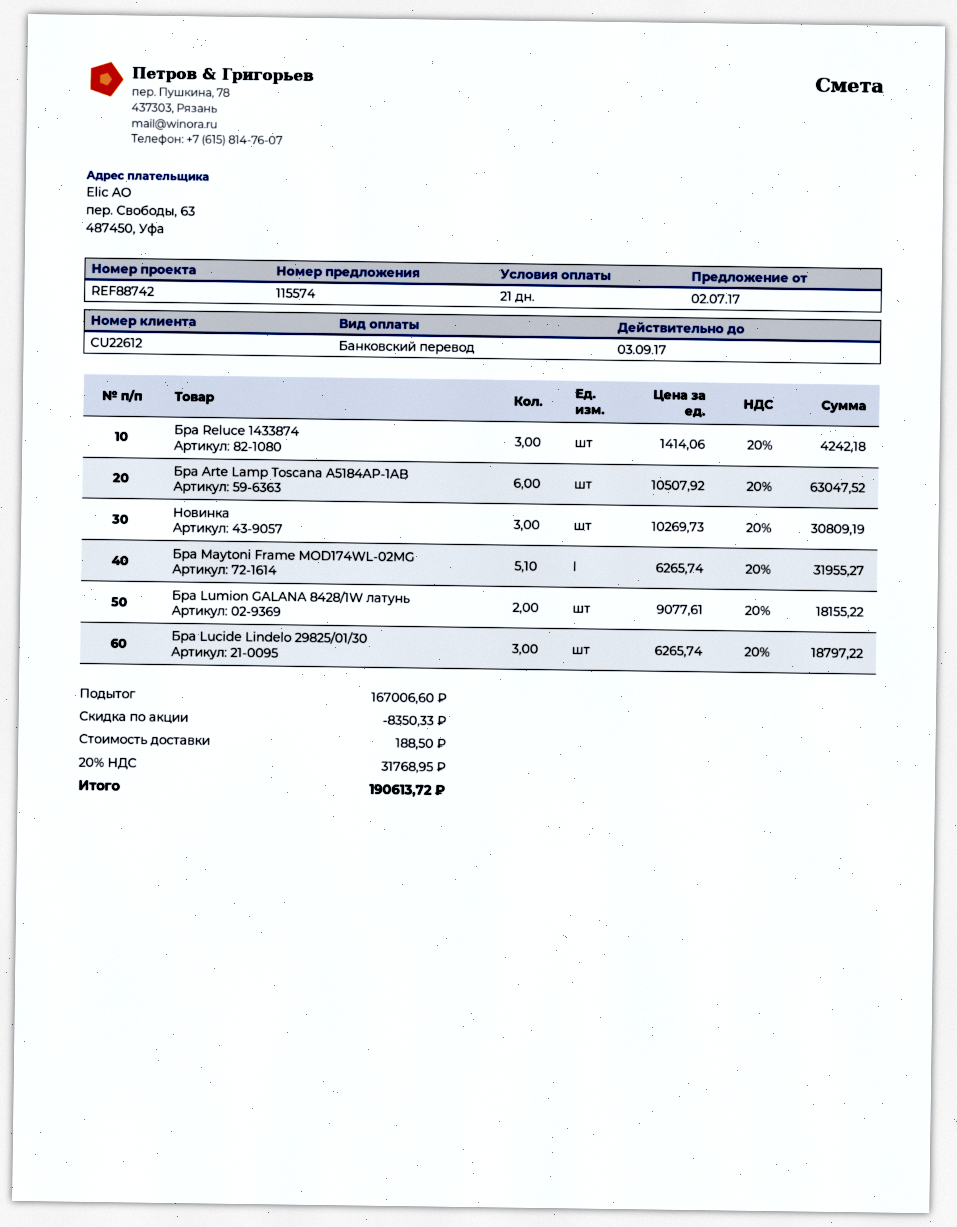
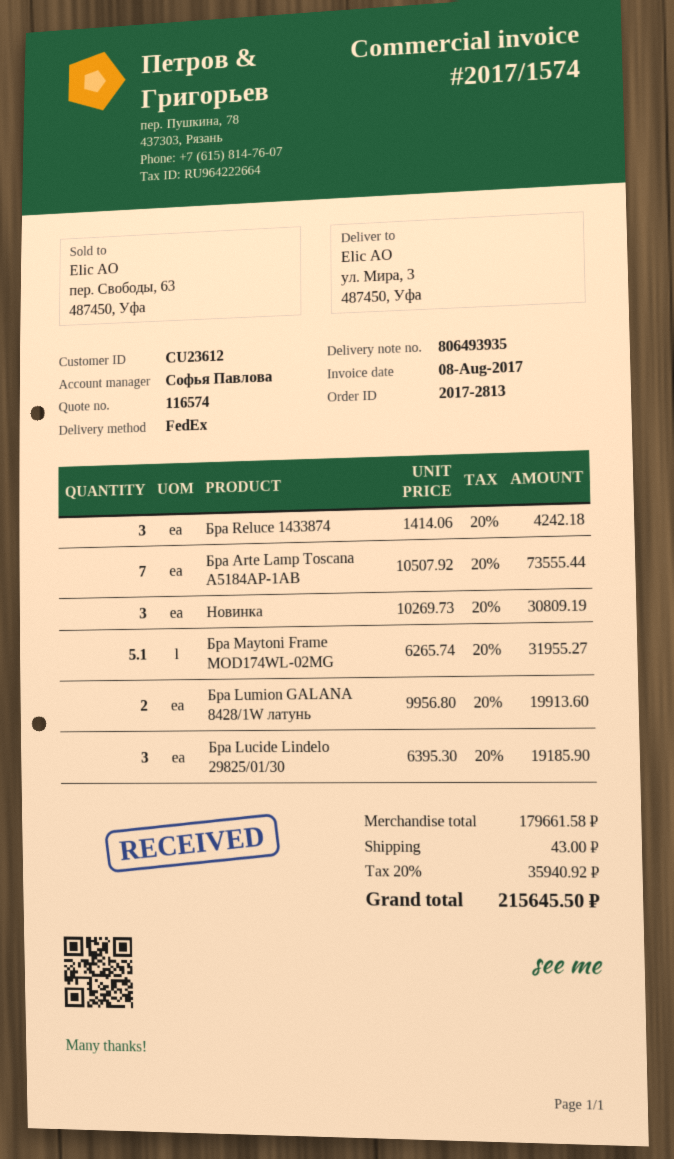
quote number: 115574 -> 116574
customer number: CU22612 -> CU23612
Бра Arte Lamp Toscana A5184AP-1AB: 6 x 10507.92 = 63047.52 -> 7 x 10507.92 = 73555.44
Бра Lumion GALANA 8428/1W латунь: 2 x 9077.61 = 18155.22 -> 2 x 9956.80 = 19913.60
Бра Lucide Lindelo 29825/01/30: 3 x 6265.74 = 18797.22 -> 3 x 6395.30 = 19185.90
subtotal: 167006.60 -> 179661.58
discount: 8350.33 -> none
shipping: 188.50 -> 43.00
tax: 20% = 31768.95 -> 20% = 35940.92
total: 190613.72 -> 215645.50

